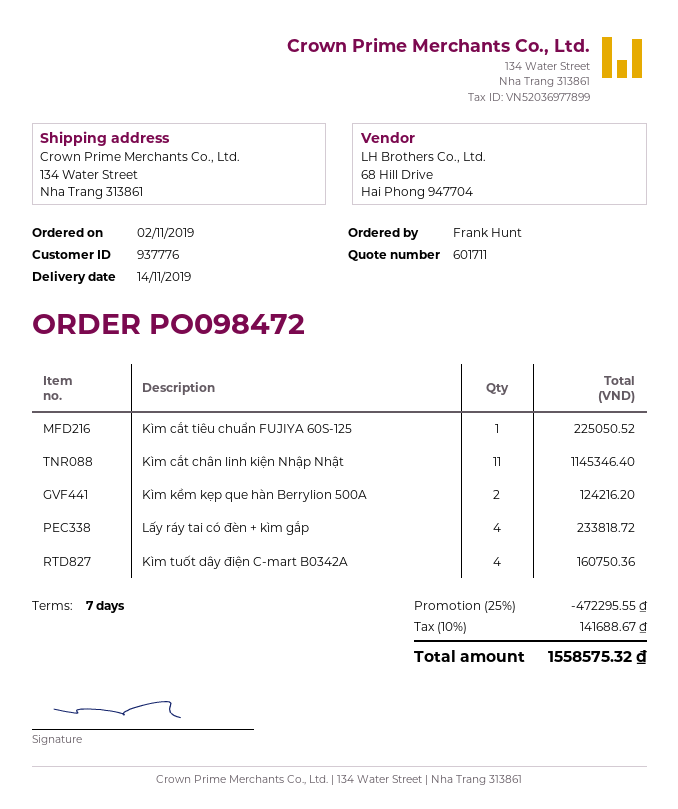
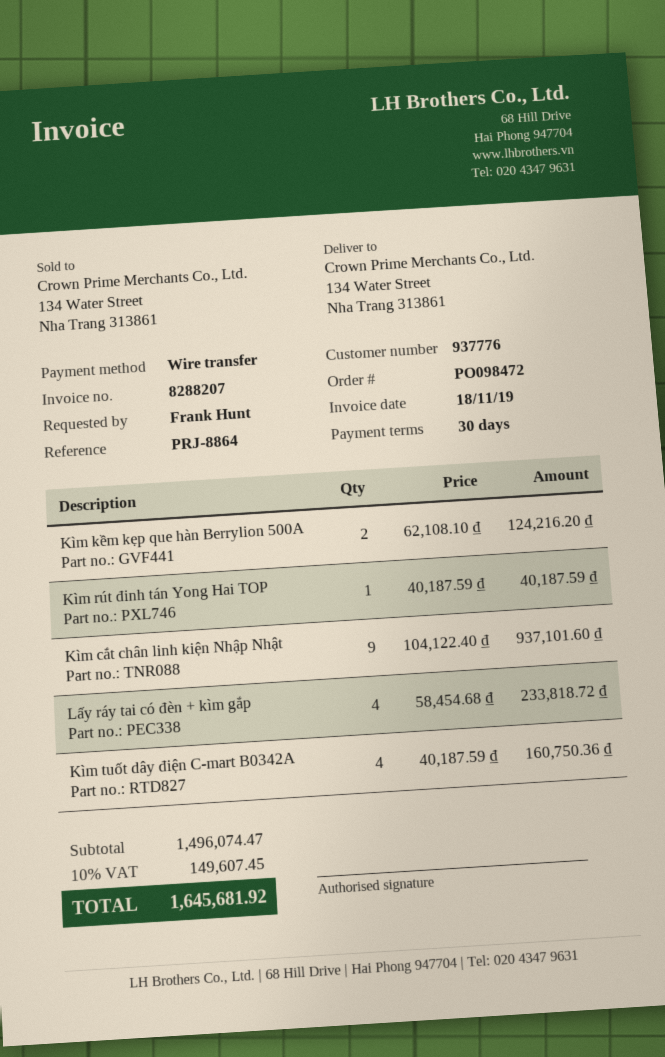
payment terms: 7 days -> 30 days
Kìm cắt tiêu chuẩn FUJIYA 60S-125: 1 for 225050.52 -> none
Kìm cắt chân linh kiện Nhập Nhật: 11 for 1145346.40 -> 9 for 937101.60
Kìm rút đinh tán Yong Hai TOP: none -> 1 for 40187.59
discount: 25% = 472295.55 -> none
tax: 10% = 141688.67 -> 10% = 149607.45
total: 1558575.32 -> 1645681.92

